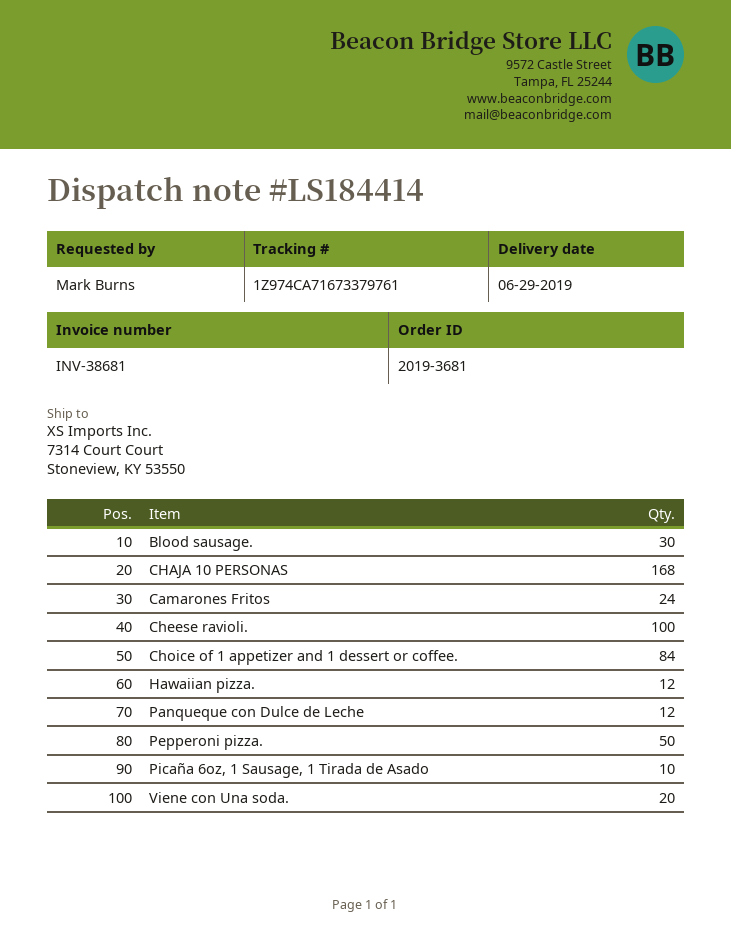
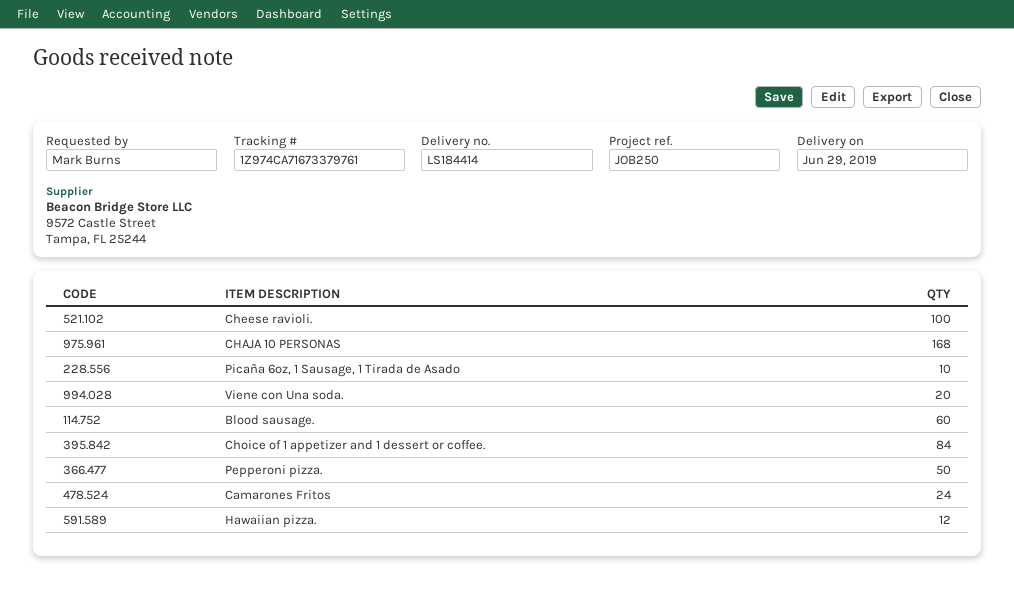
Blood sausage.: 30 -> 60
Panqueque con Dulce de Leche: 12 -> none

